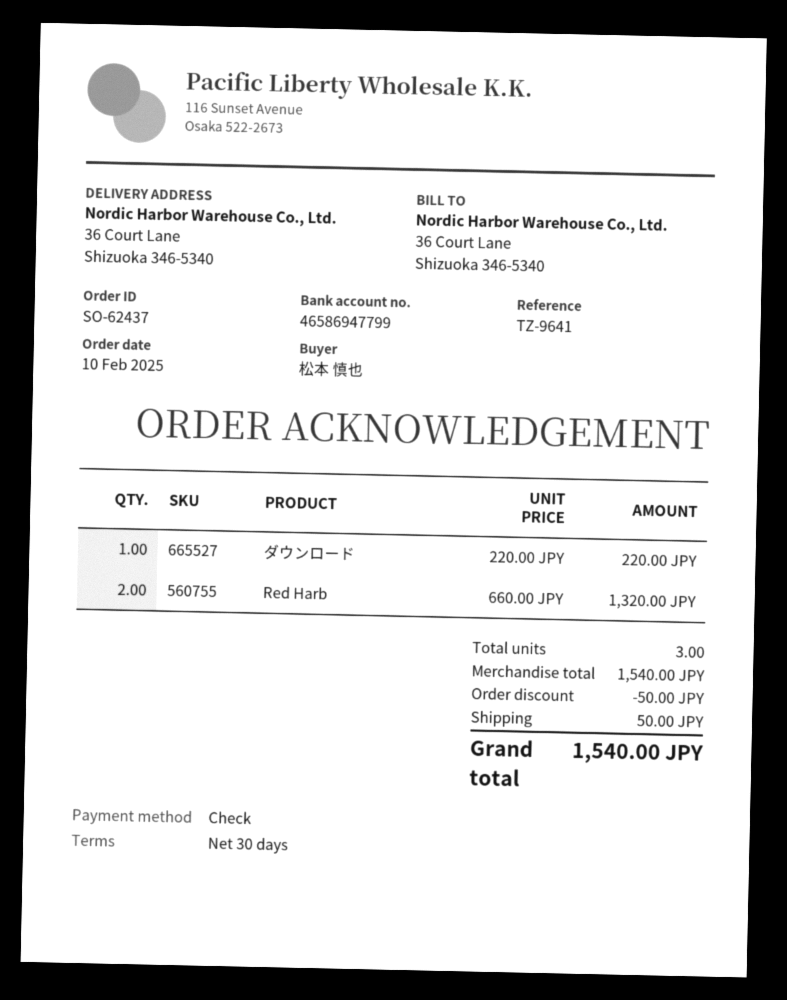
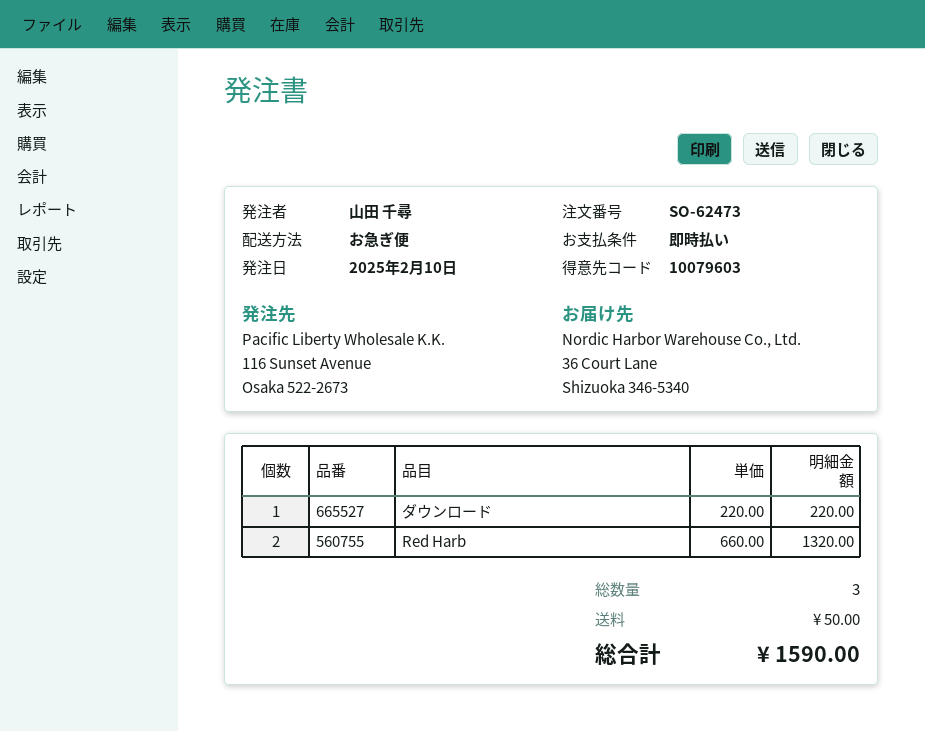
order number: SO-62437 -> SO-62473
payment terms: 30 days -> on receipt
ordered by: 松本 慎也 -> 山田 千尋
discount: 50.00 -> none
total: 1540.00 -> 1590.00

